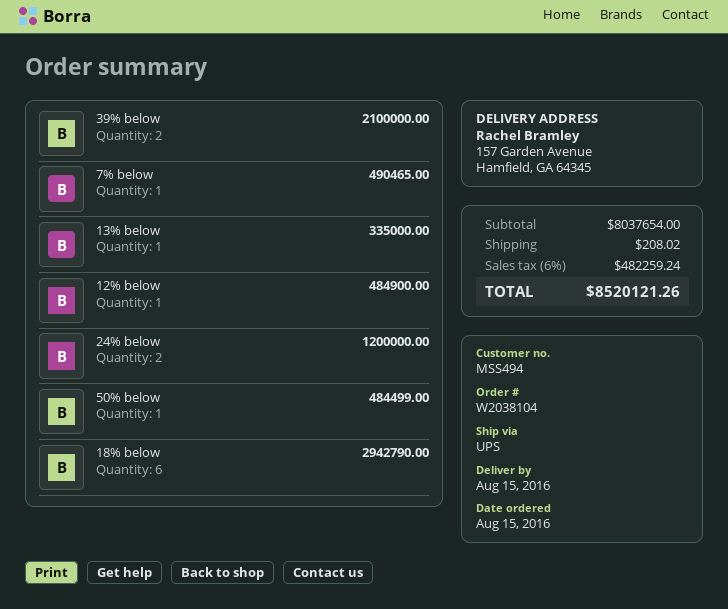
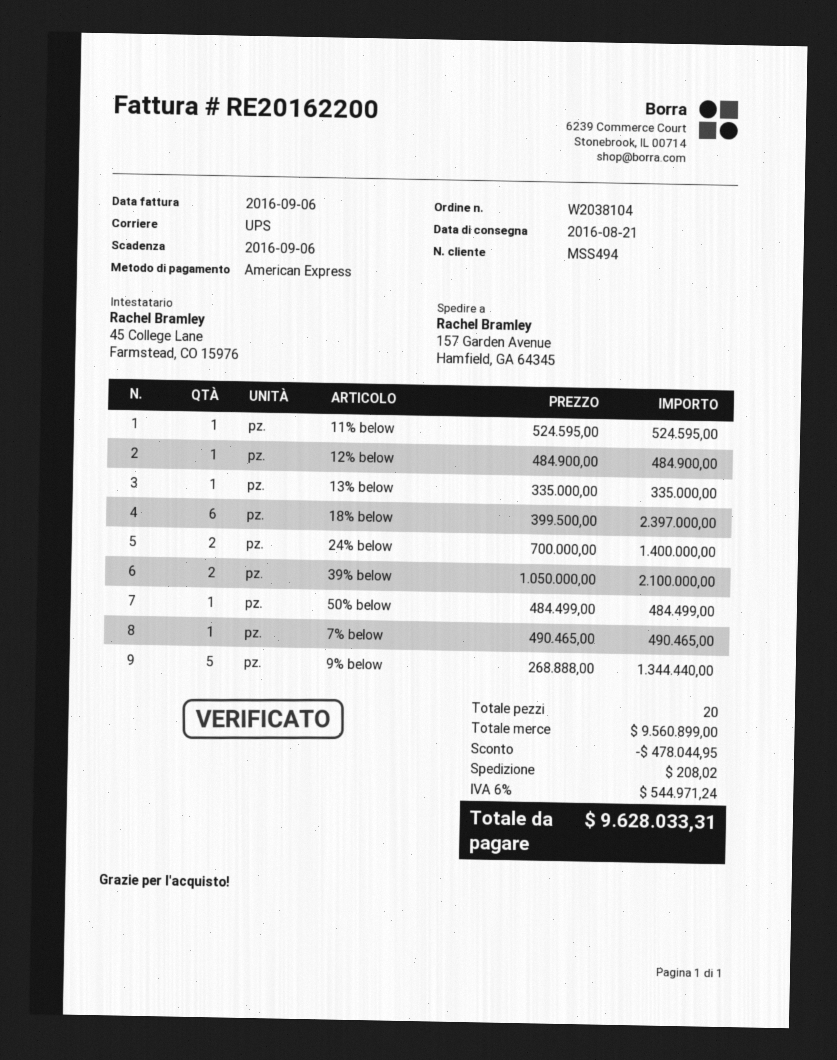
delivery date: 2016-08-15 -> 2016-08-21
24% below: 2 for 1200000.00 -> 2 for 1400000.00
18% below: 6 for 2942790.00 -> 6 for 2397000.00
11% below: none -> 1 for 524595.00
9% below: none -> 5 for 1344440.00
subtotal: 8037654.00 -> 9560899.00
discount: none -> 478044.95
tax: 6% = 482259.24 -> 6% = 544971.24
total: 8520121.26 -> 9628033.31

